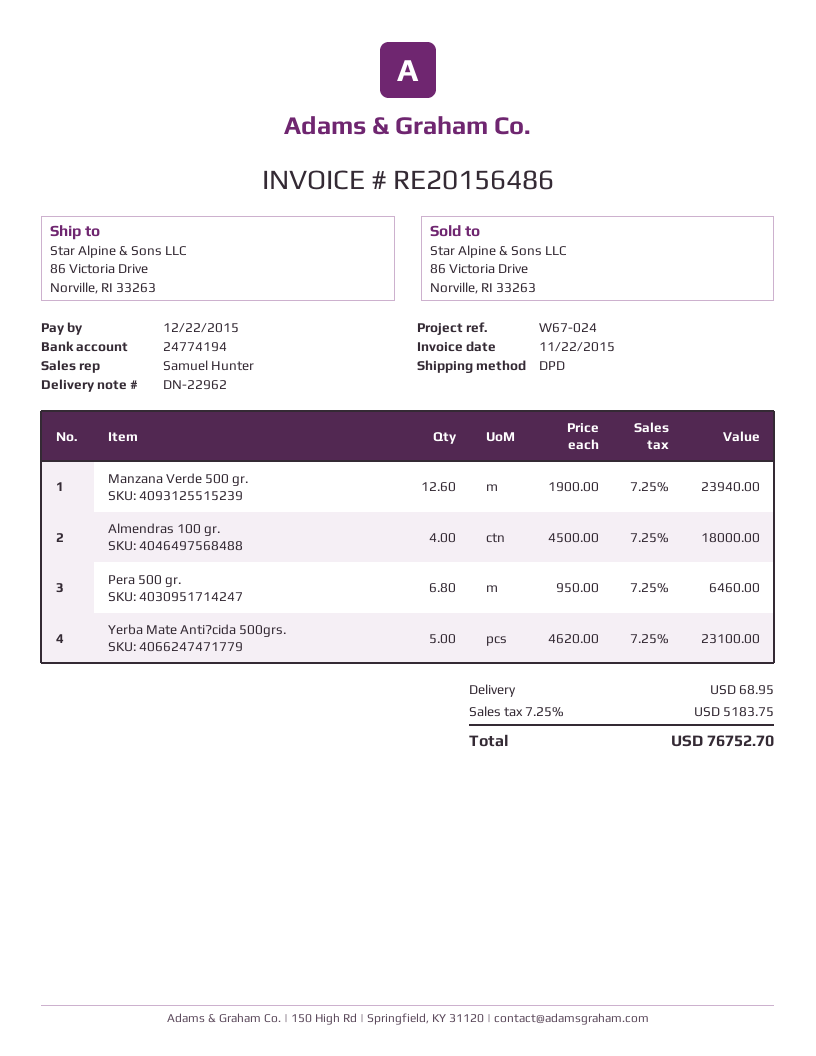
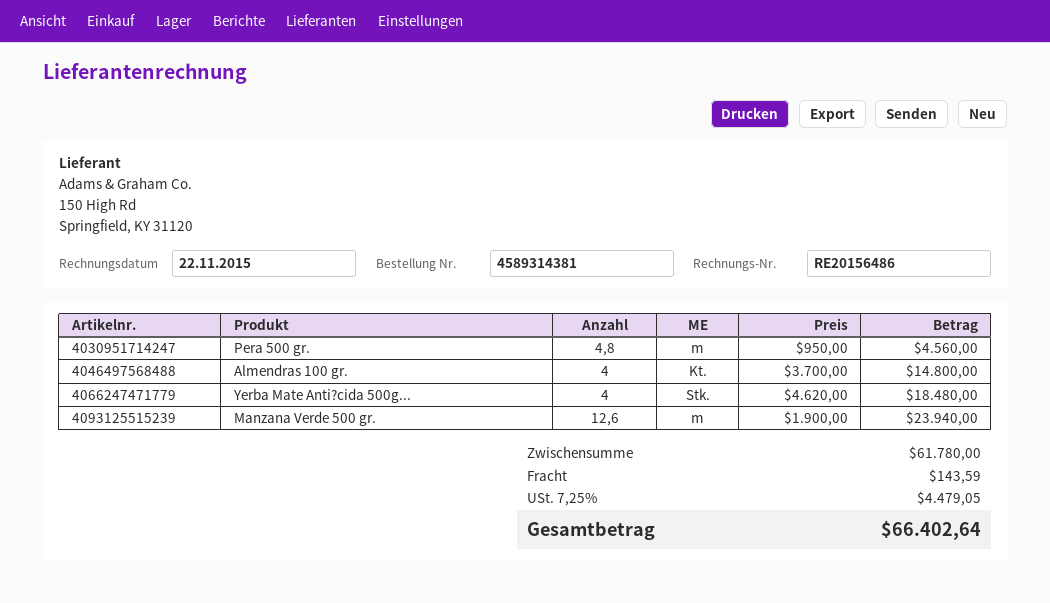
Almendras 100 gr.: 4 x 4500.00 = 18000.00 -> 4 x 3700.00 = 14800.00
Pera 500 gr.: 6.8 x 950.00 = 6460.00 -> 4.8 x 950.00 = 4560.00
Yerba Mate Anti?cida 500grs.: 5 x 4620.00 = 23100.00 -> 4 x 4620.00 = 18480.00
shipping: 68.95 -> 143.59
tax: 7.25% = 5183.75 -> 7.25% = 4479.05
total: 76752.70 -> 66402.64

